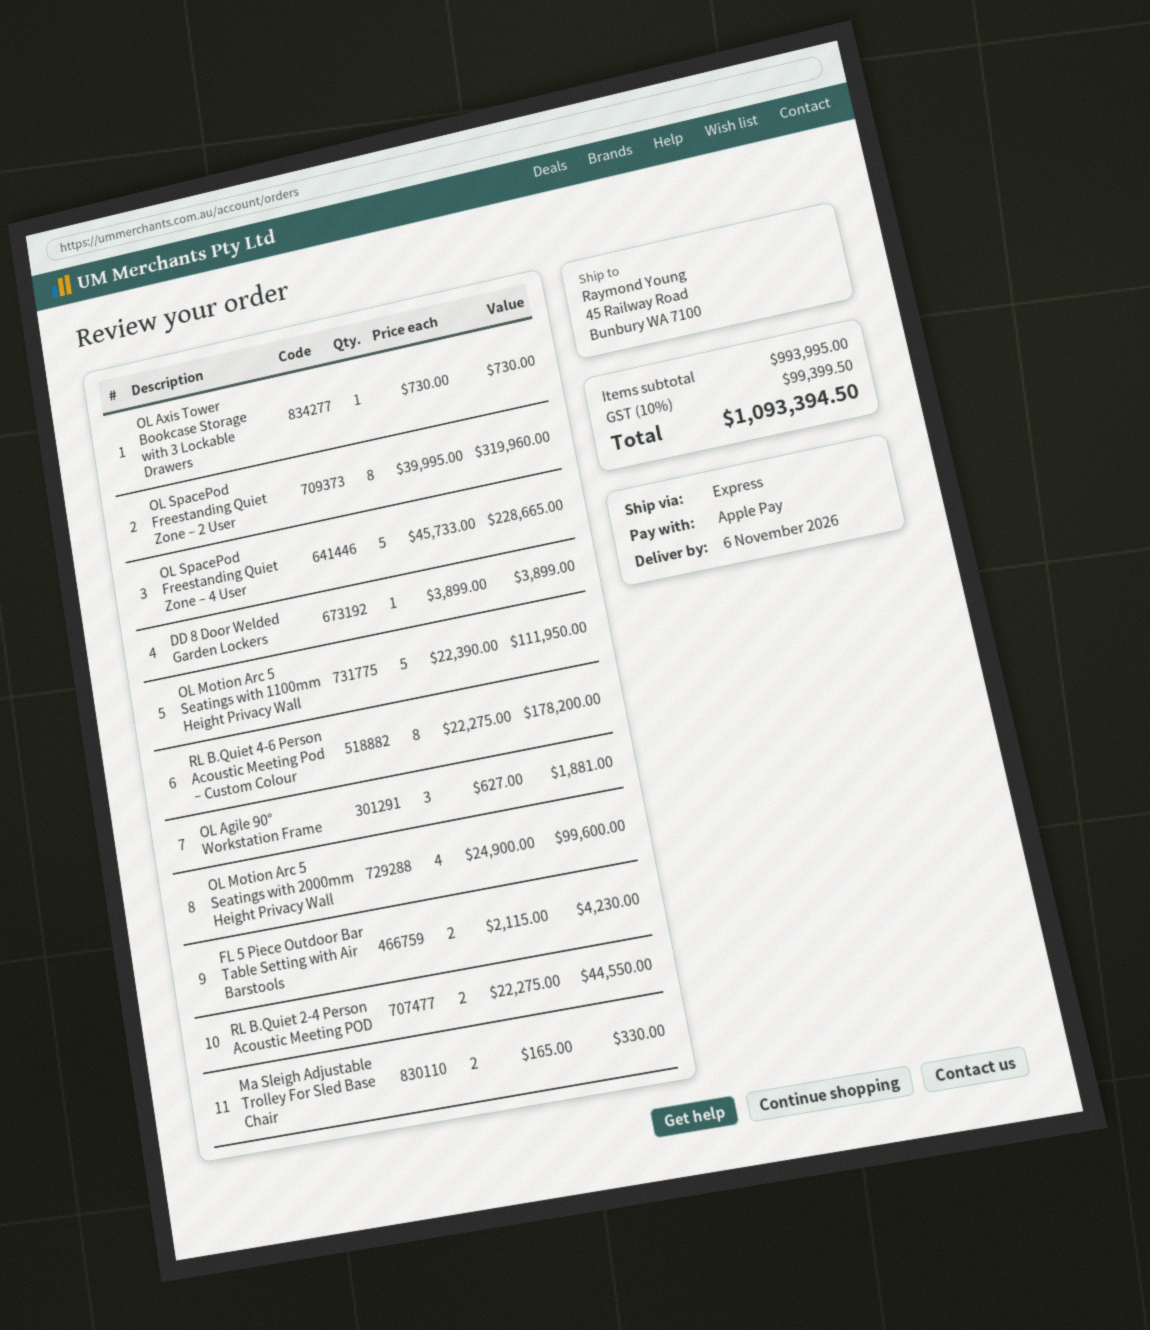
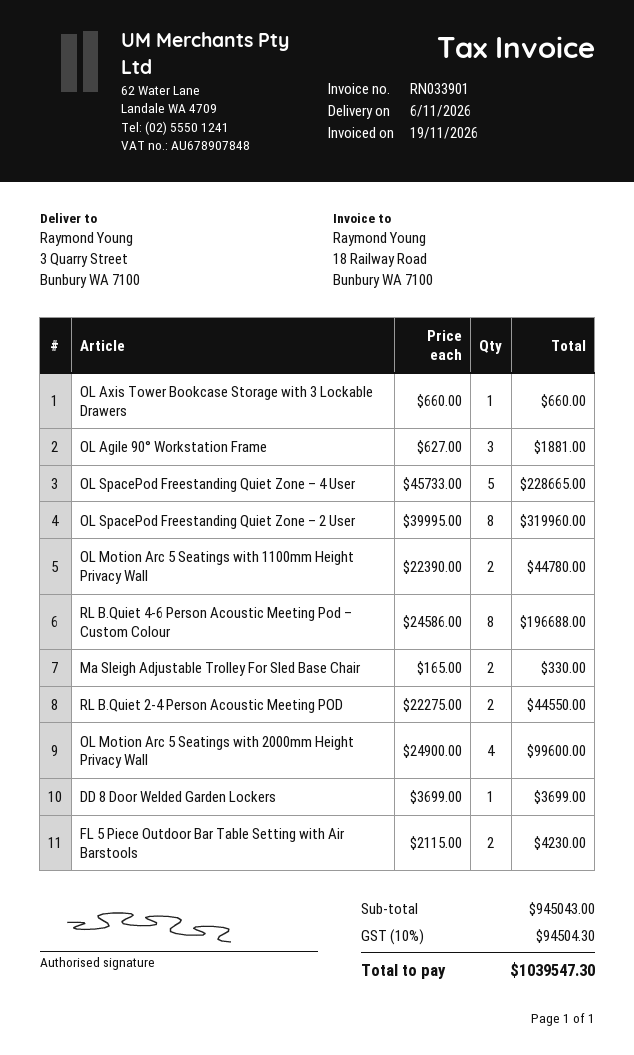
ship to: 45 Railway Road, Bunbury WA 7100 -> 3 Quarry Street, Bunbury WA 7100
OL Axis Tower Bookcase Storage with 3 Lockable Drawers: 1 x 730.00 = 730.00 -> 1 x 660.00 = 660.00
DD 8 Door Welded Garden Lockers: 1 x 3899.00 = 3899.00 -> 1 x 3699.00 = 3699.00
OL Motion Arc 5 Seatings with 1100mm Height Privacy Wall: 5 x 22390.00 = 111950.00 -> 2 x 22390.00 = 44780.00
RL B.Quiet 4-6 Person Acoustic Meeting Pod – Custom Colour: 8 x 22275.00 = 178200.00 -> 8 x 24586.00 = 196688.00
subtotal: 993995.00 -> 945043.00
tax: 10% = 99399.50 -> 10% = 94504.30
total: 1093394.50 -> 1039547.30

